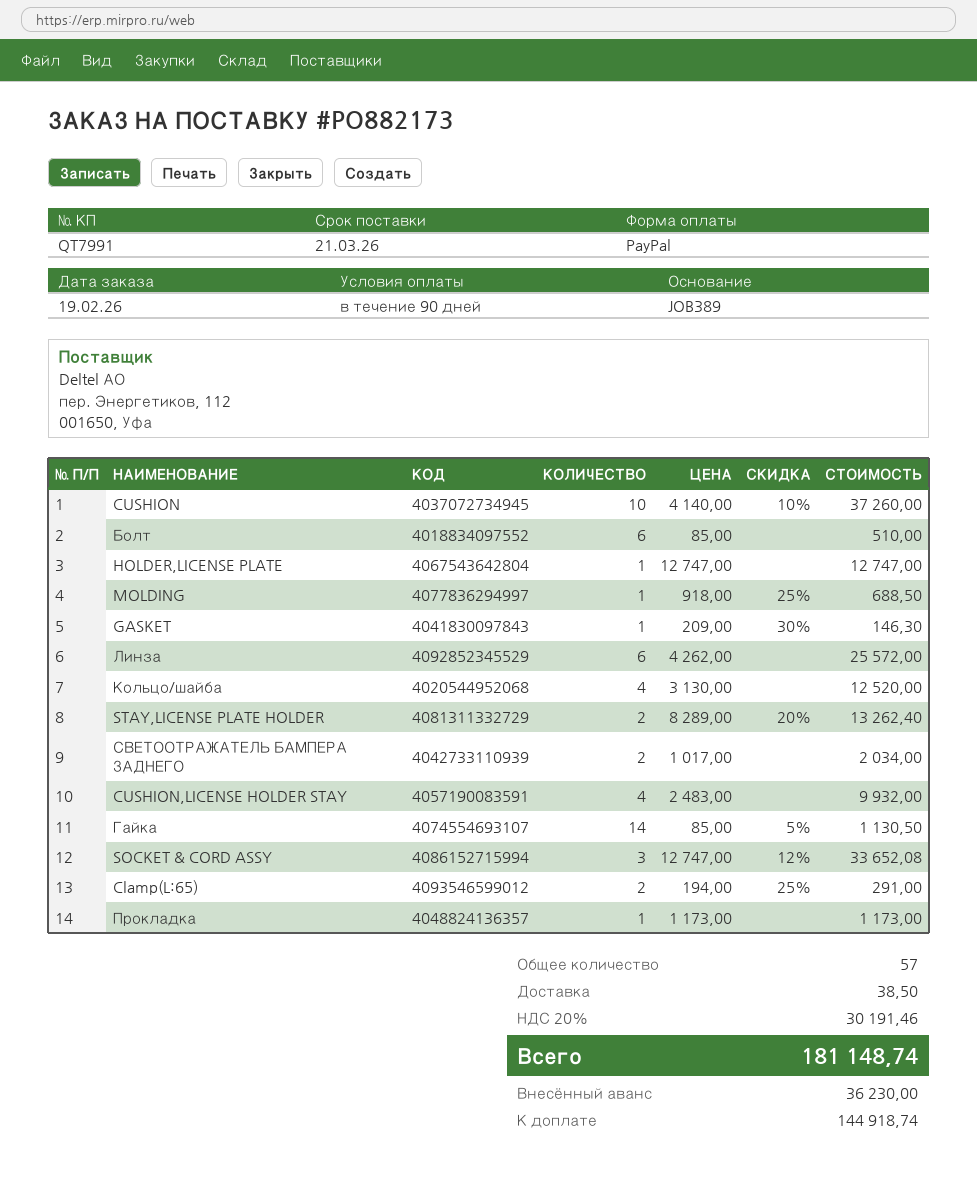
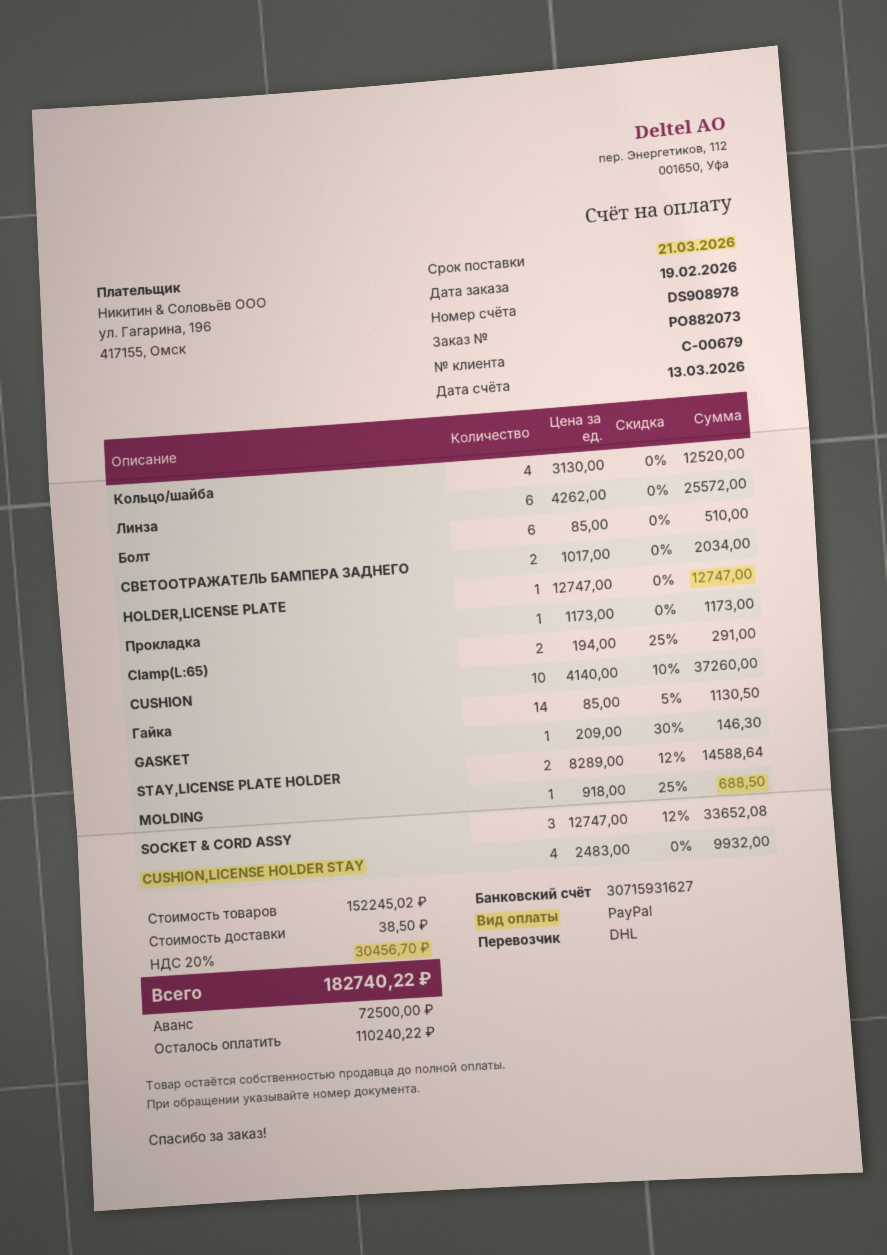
order number: PO882173 -> PO882073
STAY,LICENSE PLATE HOLDER: 2 x 8289.00 - 20% = 13262.40 -> 2 x 8289.00 - 12% = 14588.64
tax: 20% = 30191.46 -> 20% = 30456.70
total: 181148.74 -> 182740.22
deposit: 36230.00 -> 72500.00
balance: 144918.74 -> 110240.22

